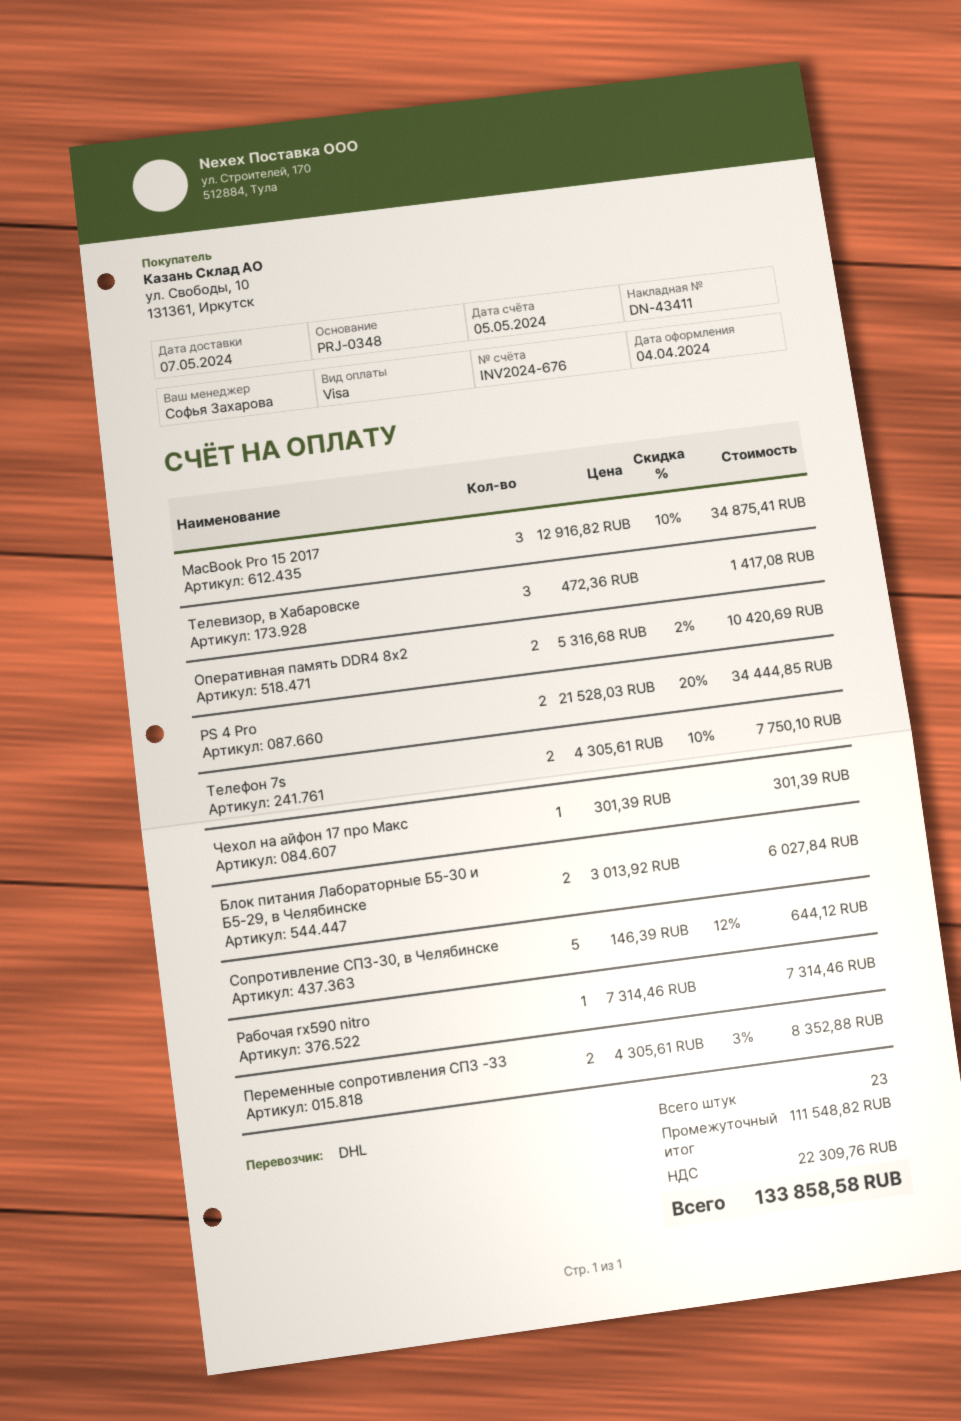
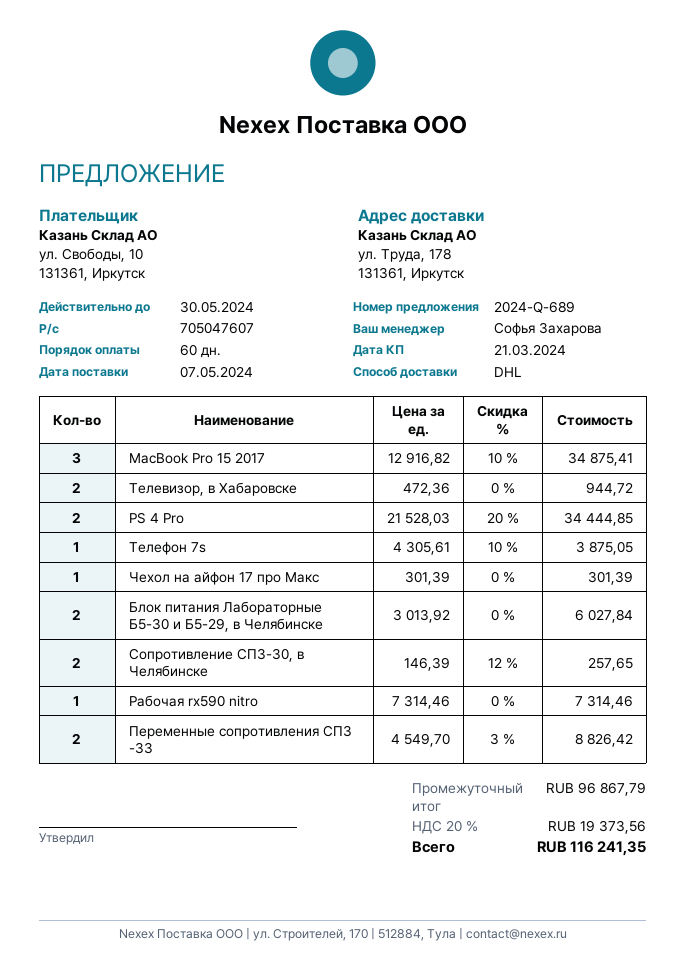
Телевизор, в Хабаровске: 3 x 472.36 = 1417.08 -> 2 x 472.36 = 944.72
Оперативная память DDR4 8x2: 2 x 5316.68 - 2% = 10420.69 -> none
Телефон 7s: 2 x 4305.61 - 10% = 7750.10 -> 1 x 4305.61 - 10% = 3875.05
Сопротивление СП3-30, в Челябинске: 5 x 146.39 - 12% = 644.12 -> 2 x 146.39 - 12% = 257.65
Переменные сопротивления СП3 -33: 2 x 4305.61 - 3% = 8352.88 -> 2 x 4549.70 - 3% = 8826.42
subtotal: 111548.82 -> 96867.79
tax: 22309.76 -> 19373.56
total: 133858.58 -> 116241.35

